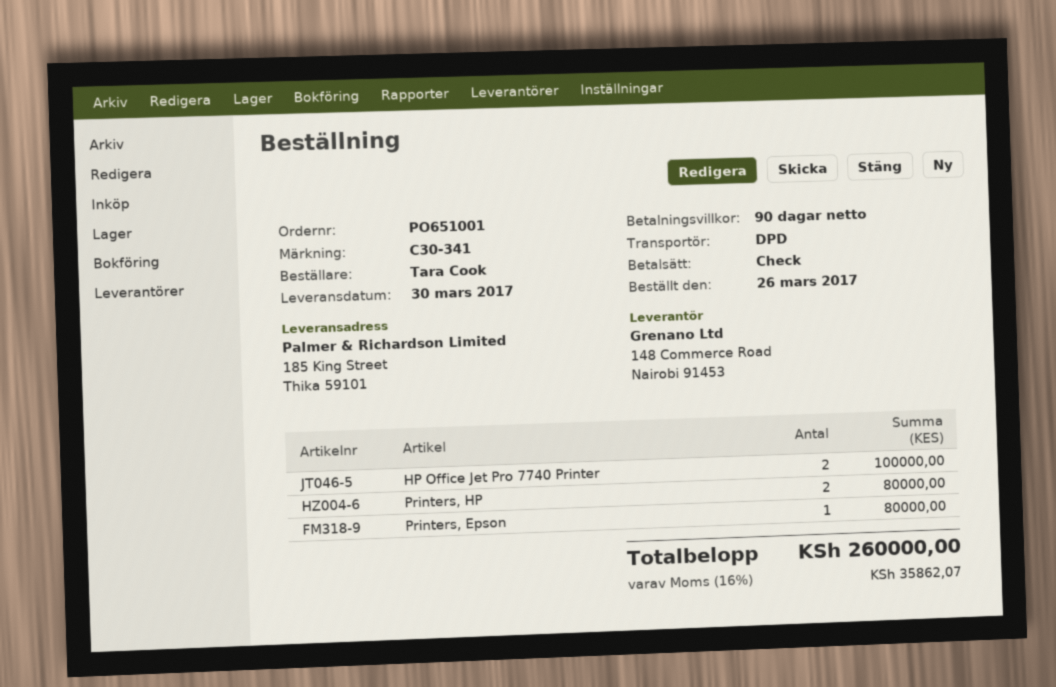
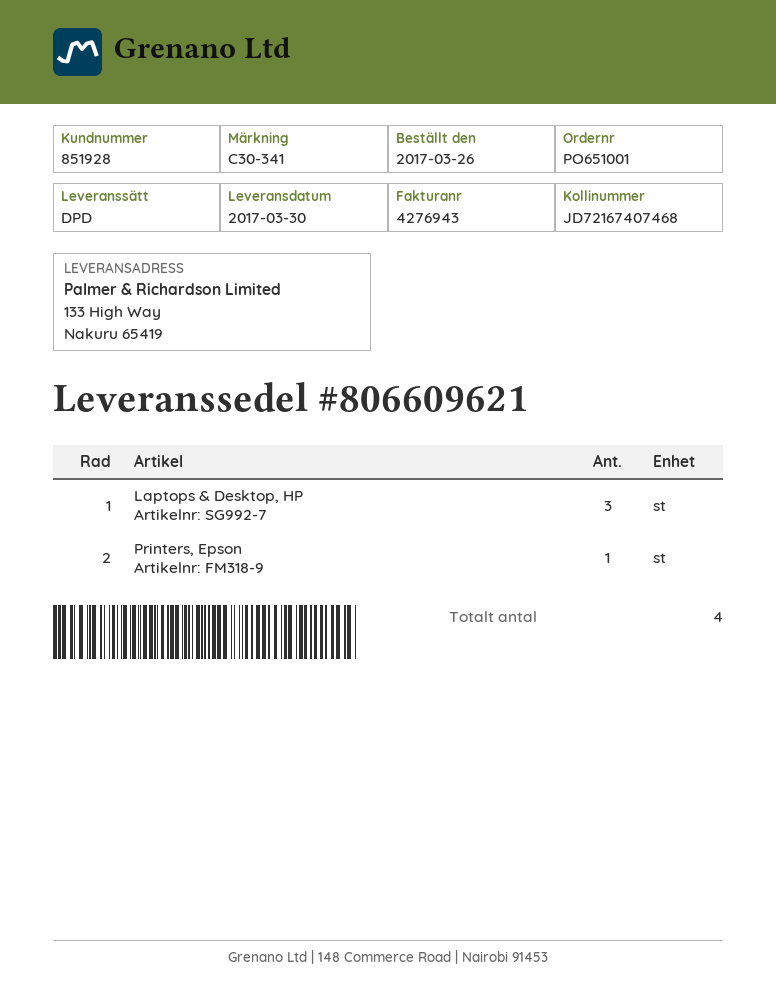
ship to: 185 King Street, Thika 59101 -> 133 High Way, Nakuru 65419
HP Office Jet Pro 7740 Printer: 2 -> none
Printers, HP: 2 -> none
Laptops & Desktop, HP: none -> 3

